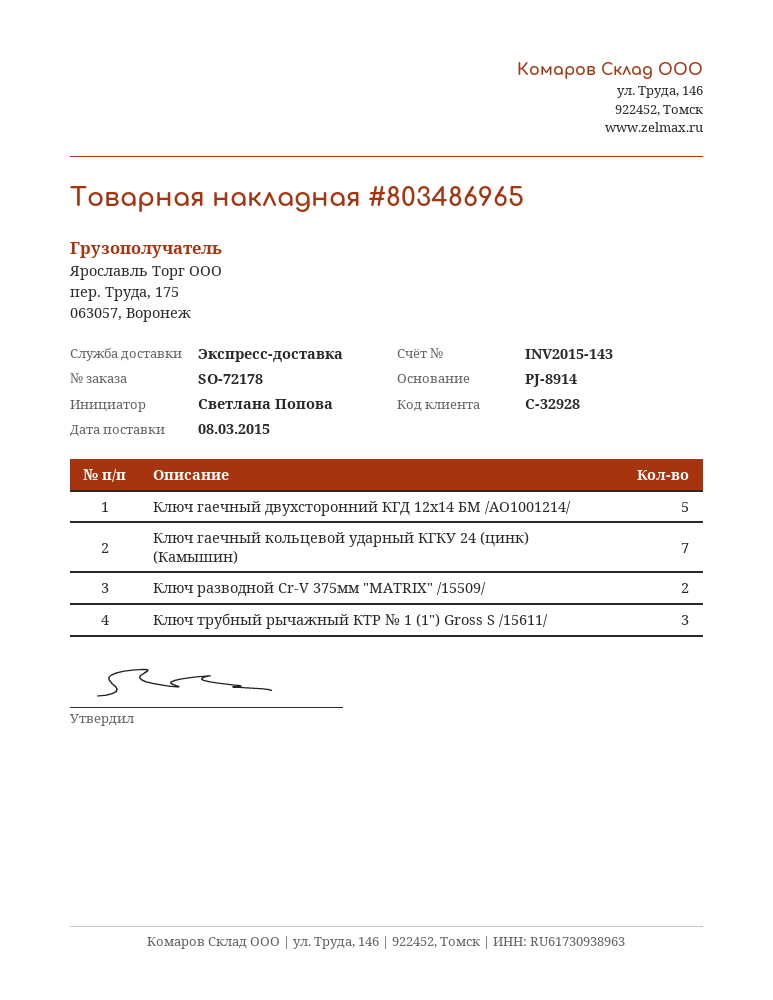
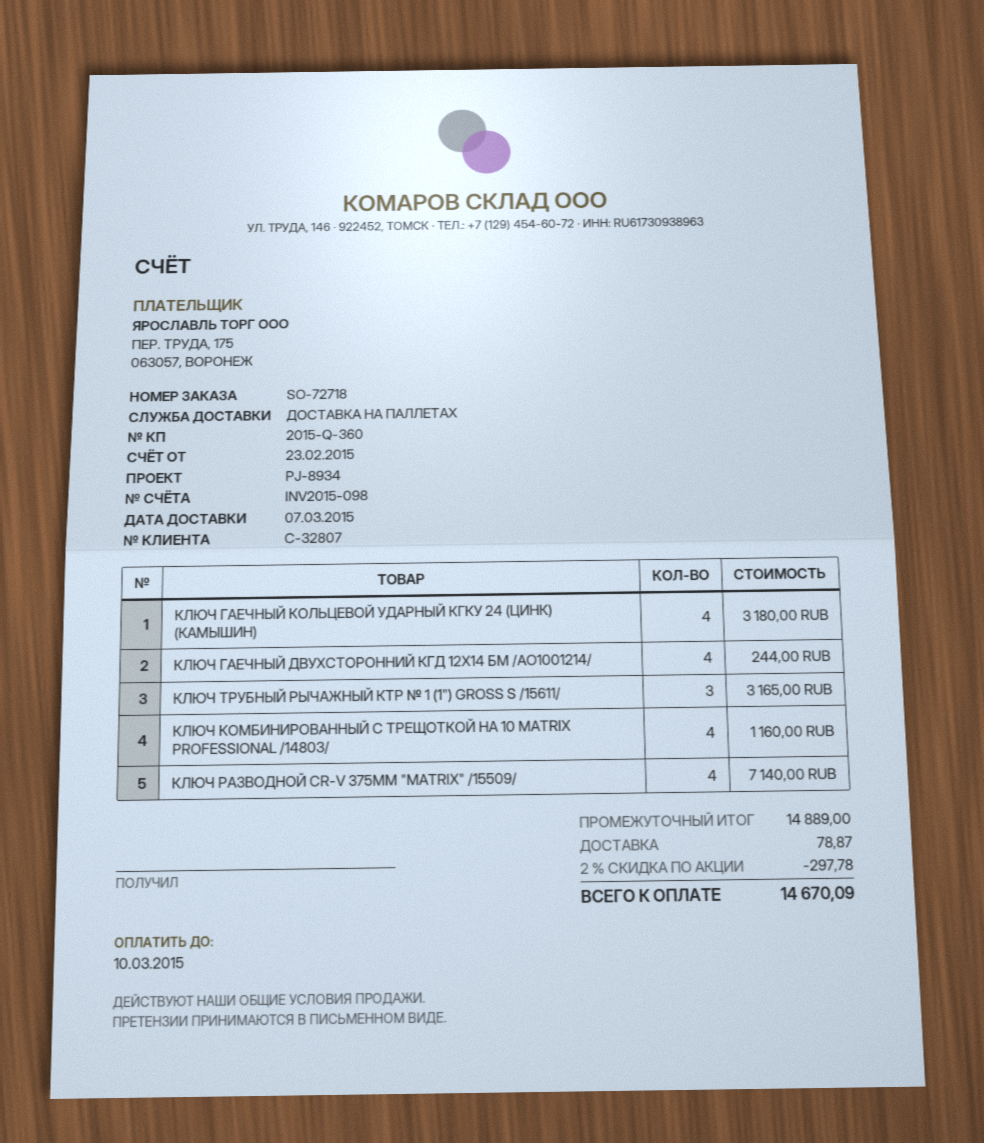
order number: SO-72178 -> SO-72718
delivery date: 2015-03-08 -> 2015-03-07
invoice number: INV2015-143 -> INV2015-098
customer number: C-32928 -> C-32807
reference: PJ-8914 -> PJ-8934
shipping method: express -> pallet freight
Ключ гаечный двухсторонний КГД 12х14 БМ /AO1001214/: 5 -> 4
Ключ гаечный кольцевой ударный КГКУ 24 (цинк) (Камышин): 7 -> 4
Ключ разводной Cr-V 375мм "MATRIX" /15509/: 2 -> 4
КЛЮЧ КОМБИНИРОВАННЫЙ С ТРЕЩОТКОЙ НА 10 MATRIX PROFESSIONAL /14803/: none -> 4

